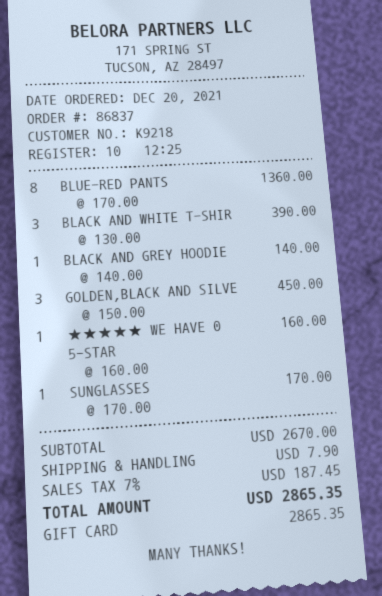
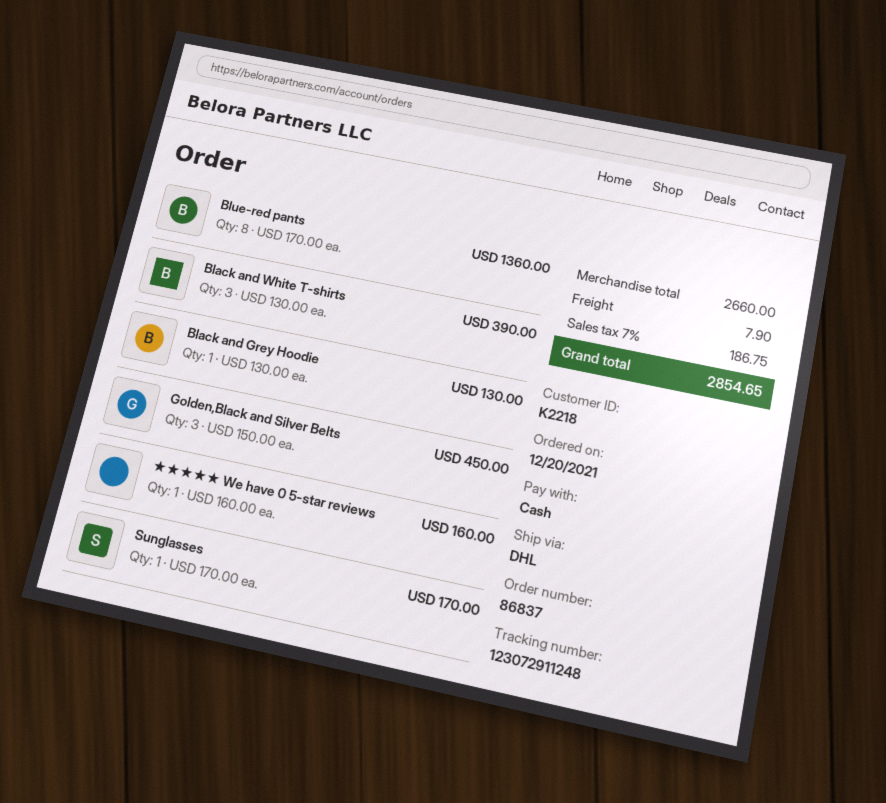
customer number: K9218 -> K2218
payment method: gift card -> cash
BLACK AND GREY HOODIE: 1 x 140.00 = 140.00 -> 1 x 130.00 = 130.00
subtotal: 2670.00 -> 2660.00
tax: 7% = 187.45 -> 7% = 186.75
total: 2865.35 -> 2854.65

